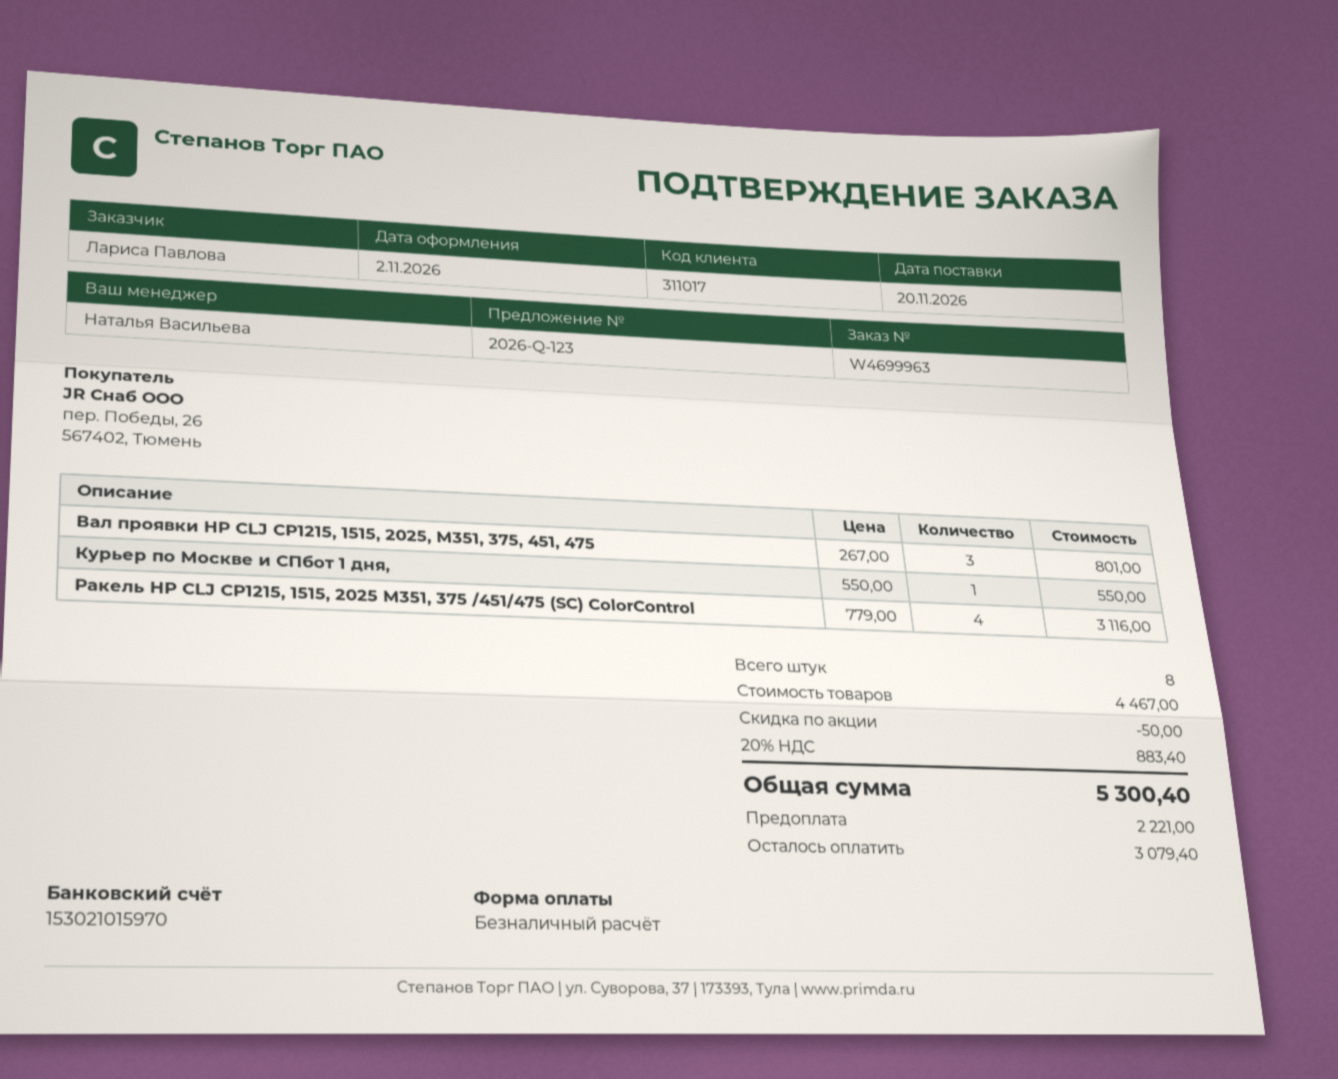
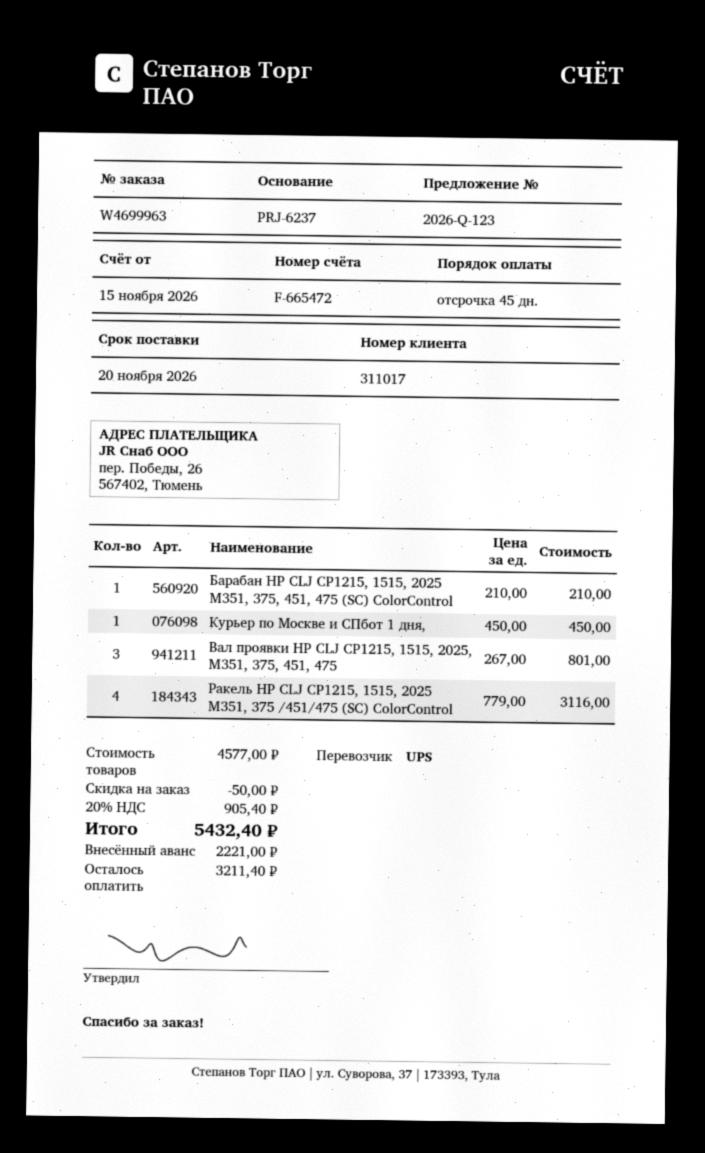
Курьер по Москве и СПбот 1 дня,: 1 x 550.00 = 550.00 -> 1 x 450.00 = 450.00
Барабан HP CLJ CP1215, 1515, 2025 M351, 375, 451, 475 (SC) ColorControl: none -> 1 x 210.00 = 210.00
subtotal: 4467.00 -> 4577.00
tax: 20% = 883.40 -> 20% = 905.40
total: 5300.40 -> 5432.40
balance: 3079.40 -> 3211.40

